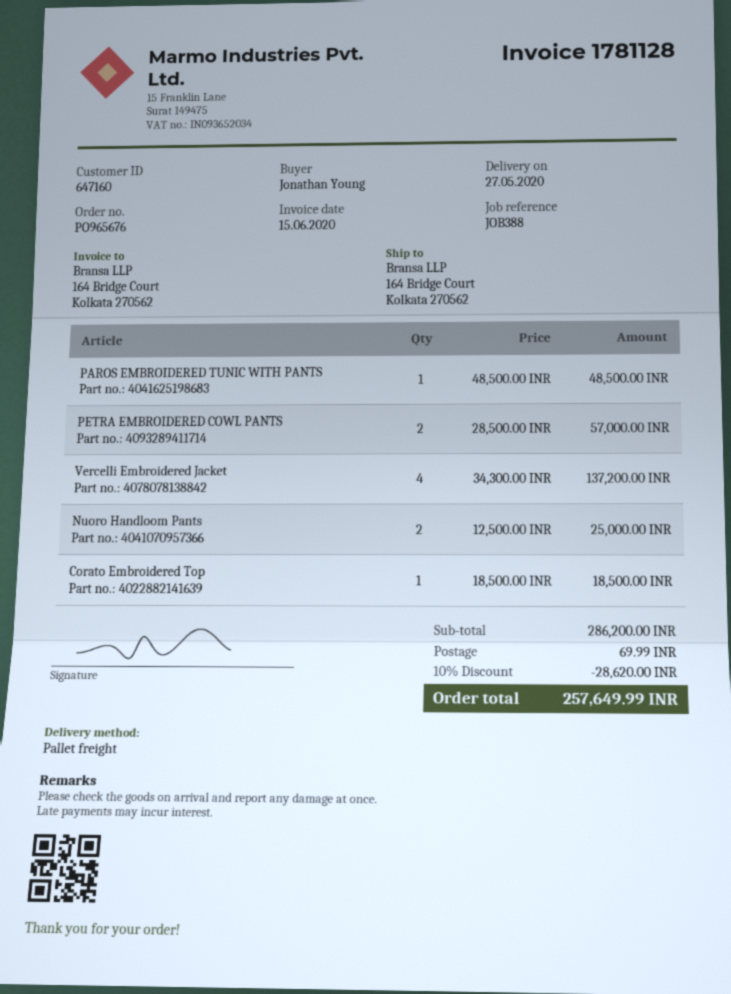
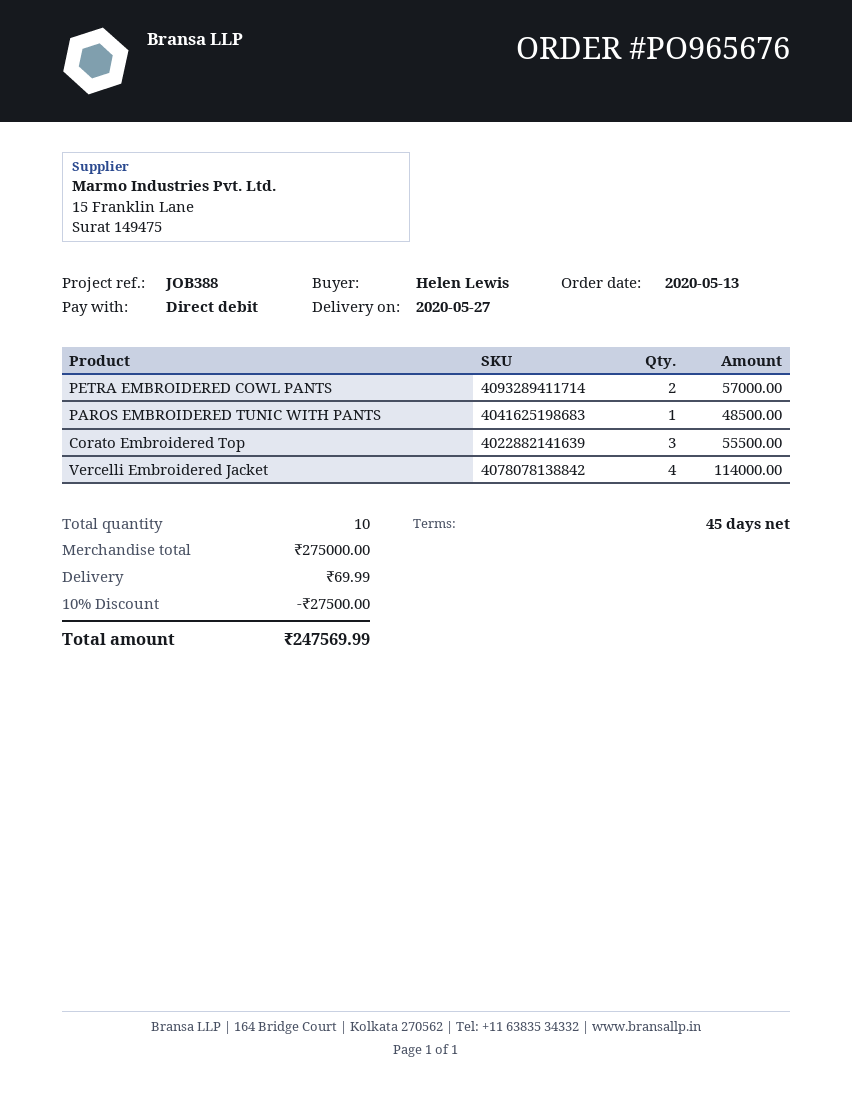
ordered by: Jonathan Young -> Helen Lewis
Vercelli Embroidered Jacket: 4 for 137200.00 -> 4 for 114000.00
Nuoro Handloom Pants: 2 for 25000.00 -> none
Corato Embroidered Top: 1 for 18500.00 -> 3 for 55500.00
subtotal: 286200.00 -> 275000.00
discount: 10% = 28620.00 -> 10% = 27500.00
total: 257649.99 -> 247569.99

